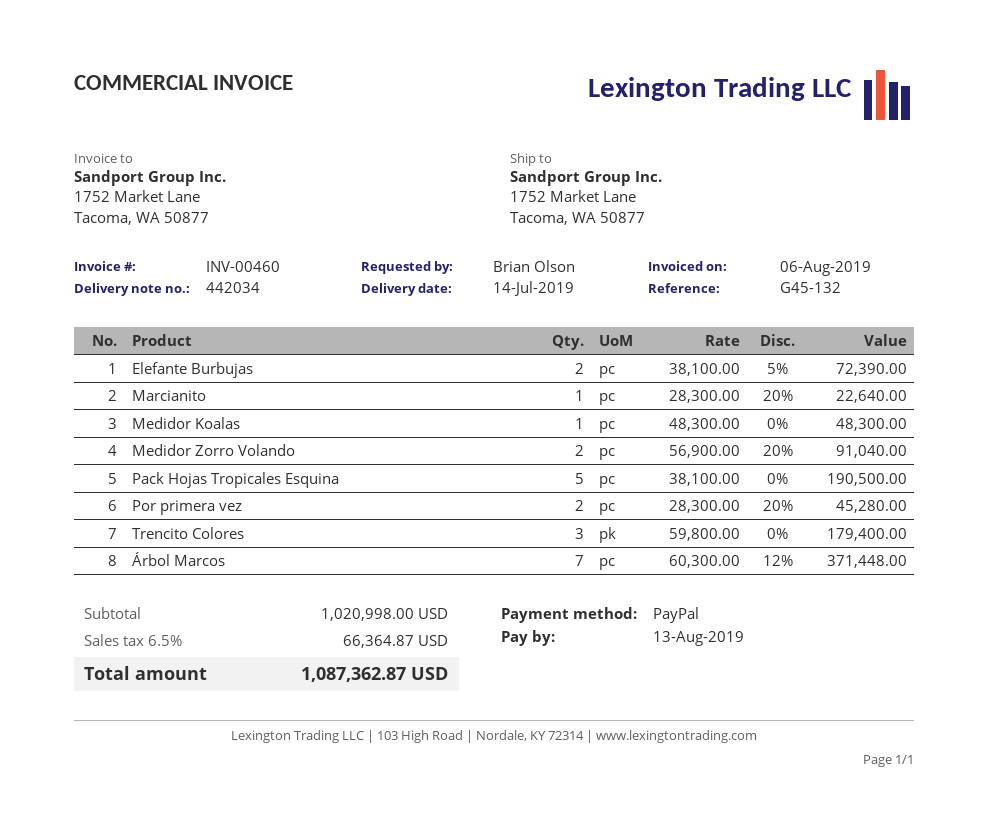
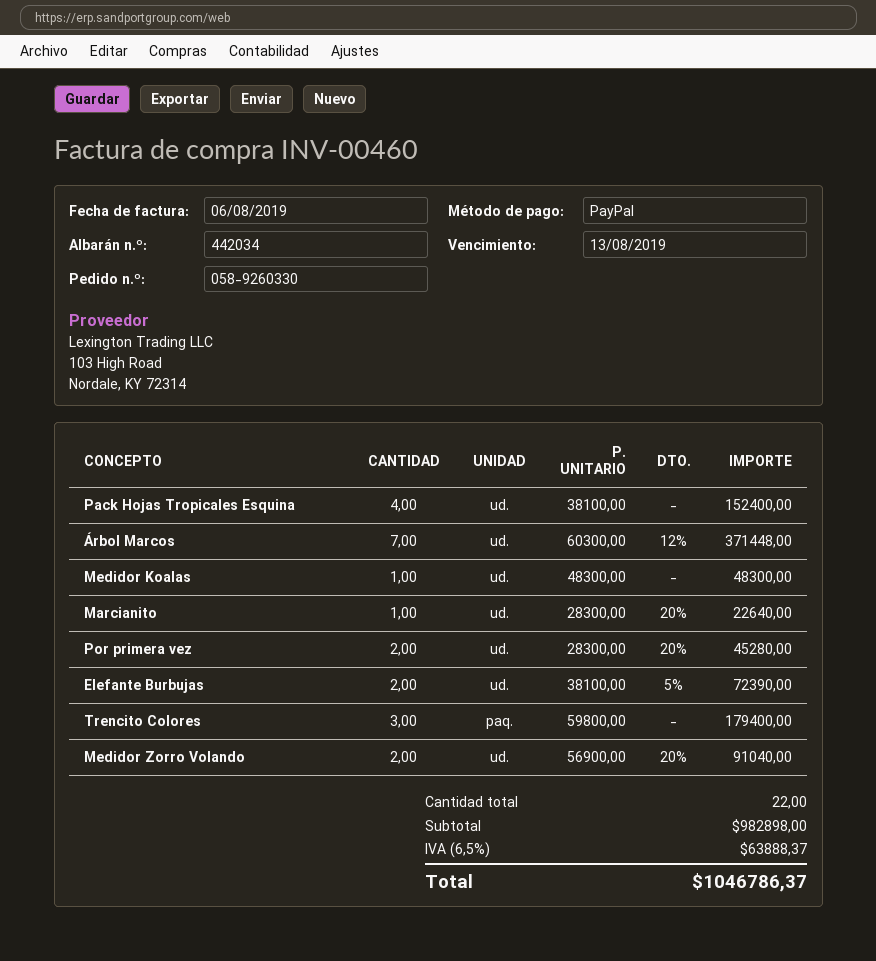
Pack Hojas Tropicales Esquina: 5 x 38100.00 = 190500.00 -> 4 x 38100.00 = 152400.00
subtotal: 1020998.00 -> 982898.00
tax: 6.5% = 66364.87 -> 6.5% = 63888.37
total: 1087362.87 -> 1046786.37

